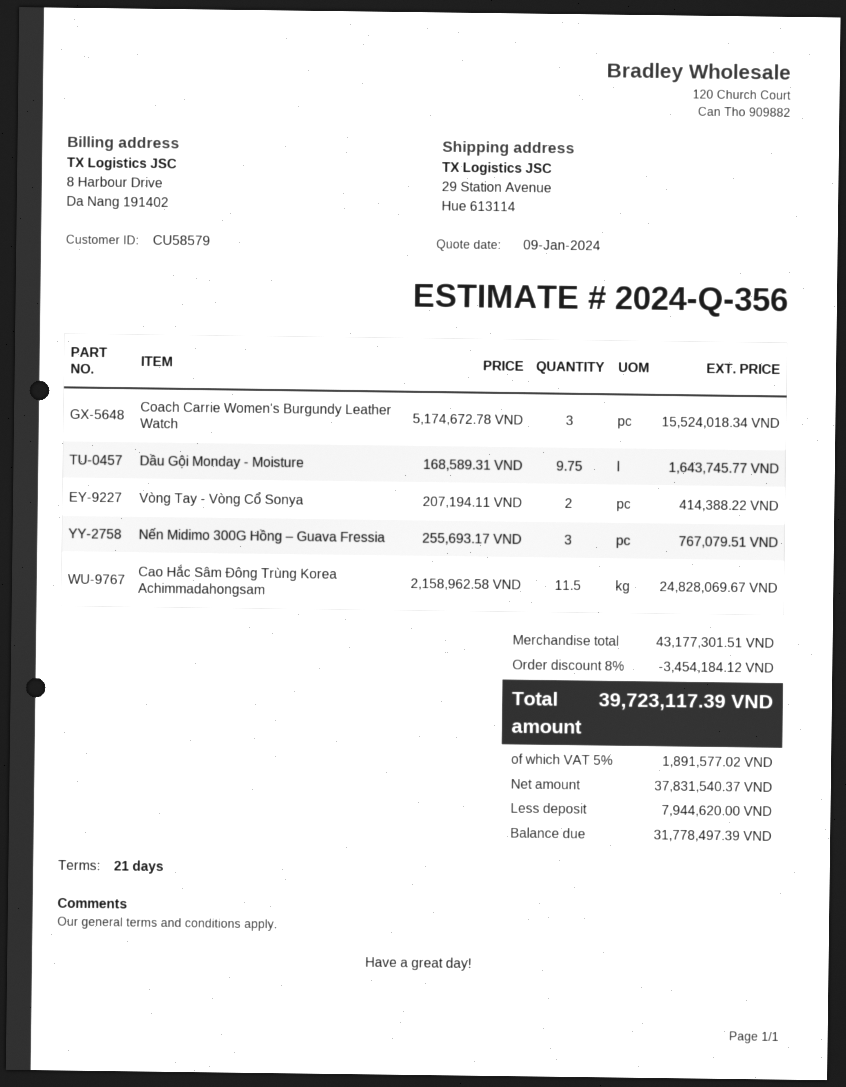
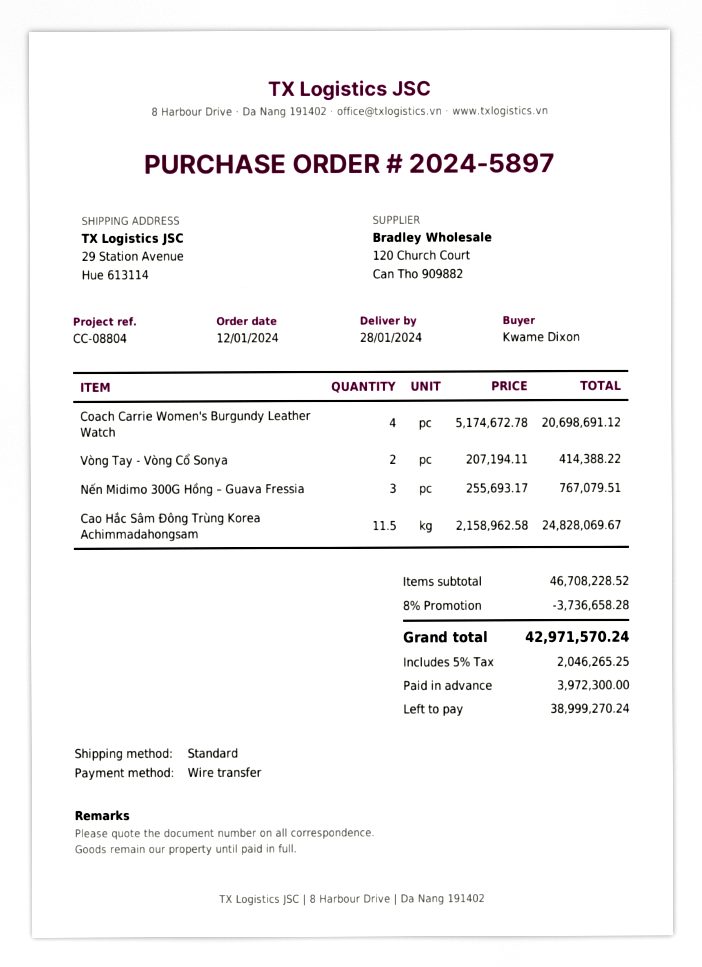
Coach Carrie Women's Burgundy Leather Watch: 3 x 5174672.78 = 15524018.34 -> 4 x 5174672.78 = 20698691.12
Dầu Gội Monday - Moisture: 9.75 x 168589.31 = 1643745.77 -> none
subtotal: 43177301.51 -> 46708228.52
discount: 8% = 3454184.12 -> 8% = 3736658.28
tax: 5% = 1891577.02 -> 5% = 2046265.25
total: 39723117.39 -> 42971570.24
deposit: 7944620.00 -> 3972300.00
balance: 31778497.39 -> 38999270.24

